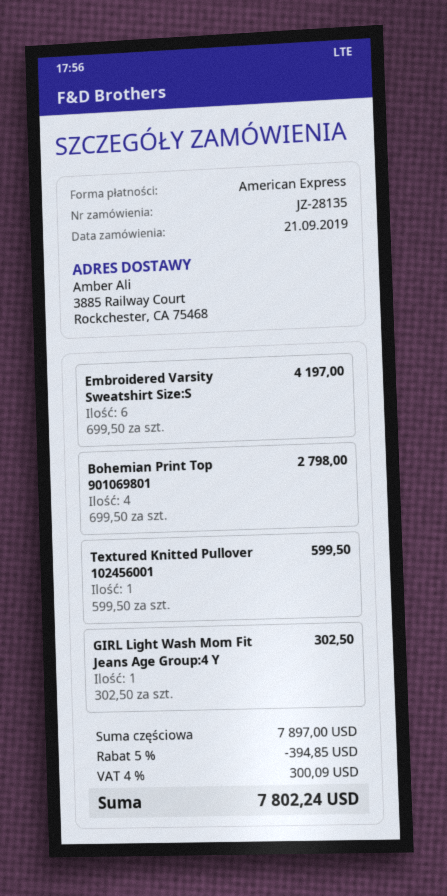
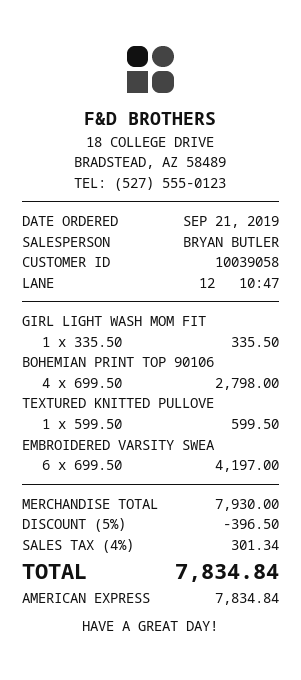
GIRL Light Wash Mom Fit Jeans Age Group:4 Y: 1 x 302.50 = 302.50 -> 1 x 335.50 = 335.50
subtotal: 7897.00 -> 7930.00
discount: 5% = 394.85 -> 5% = 396.50
tax: 4% = 300.09 -> 4% = 301.34
total: 7802.24 -> 7834.84

